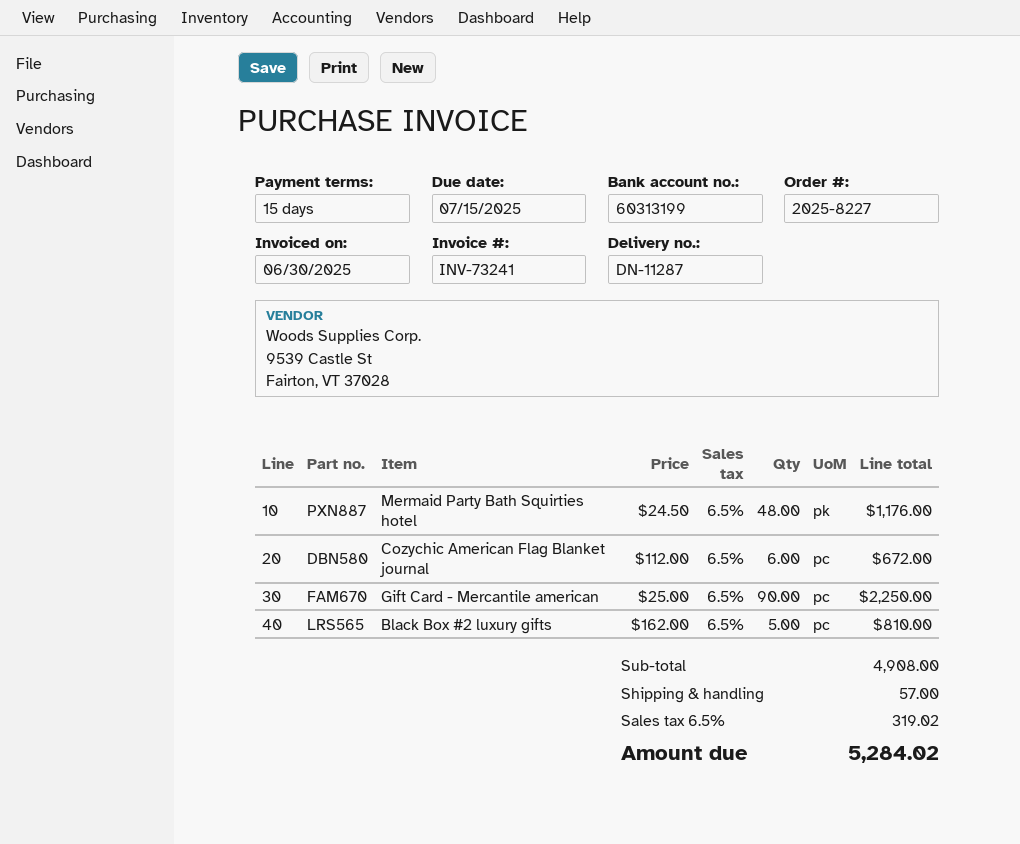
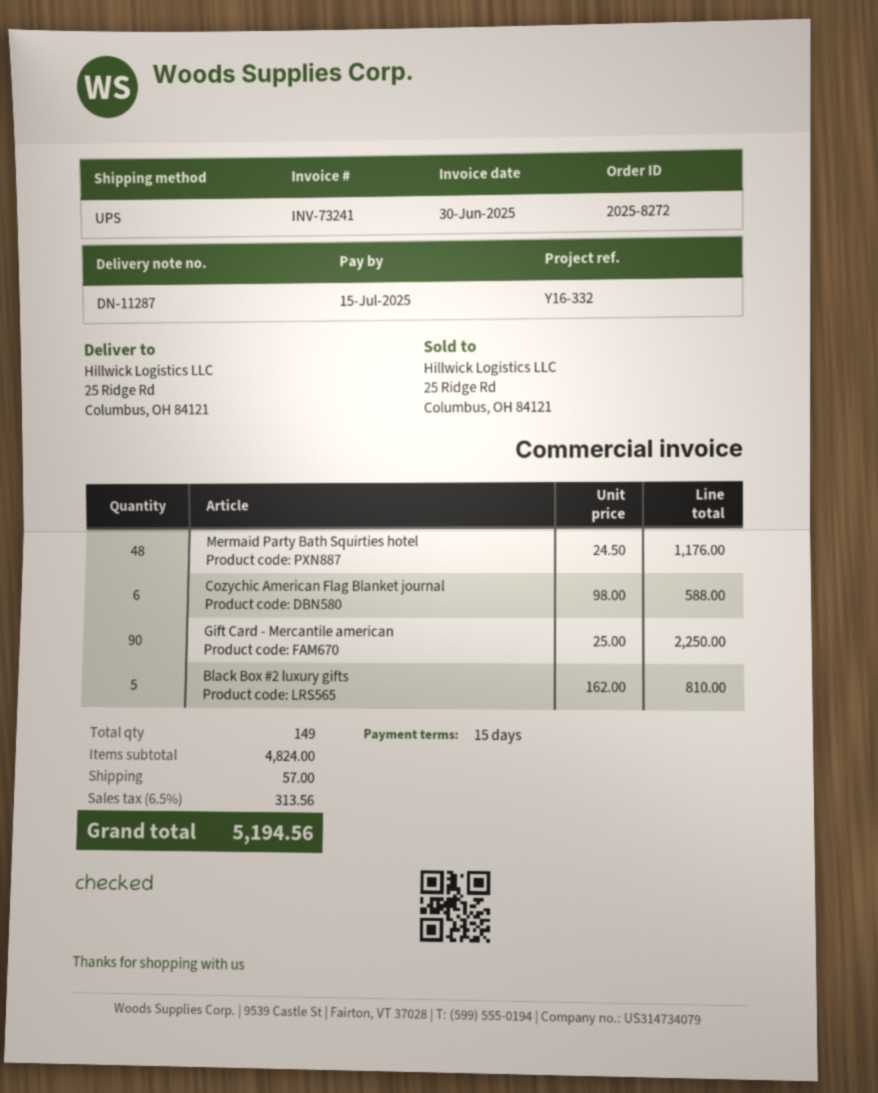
order number: 2025-8227 -> 2025-8272
Cozychic American Flag Blanket journal: 6 x 112.00 = 672.00 -> 6 x 98.00 = 588.00
subtotal: 4908.00 -> 4824.00
tax: 6.5% = 319.02 -> 6.5% = 313.56
total: 5284.02 -> 5194.56

